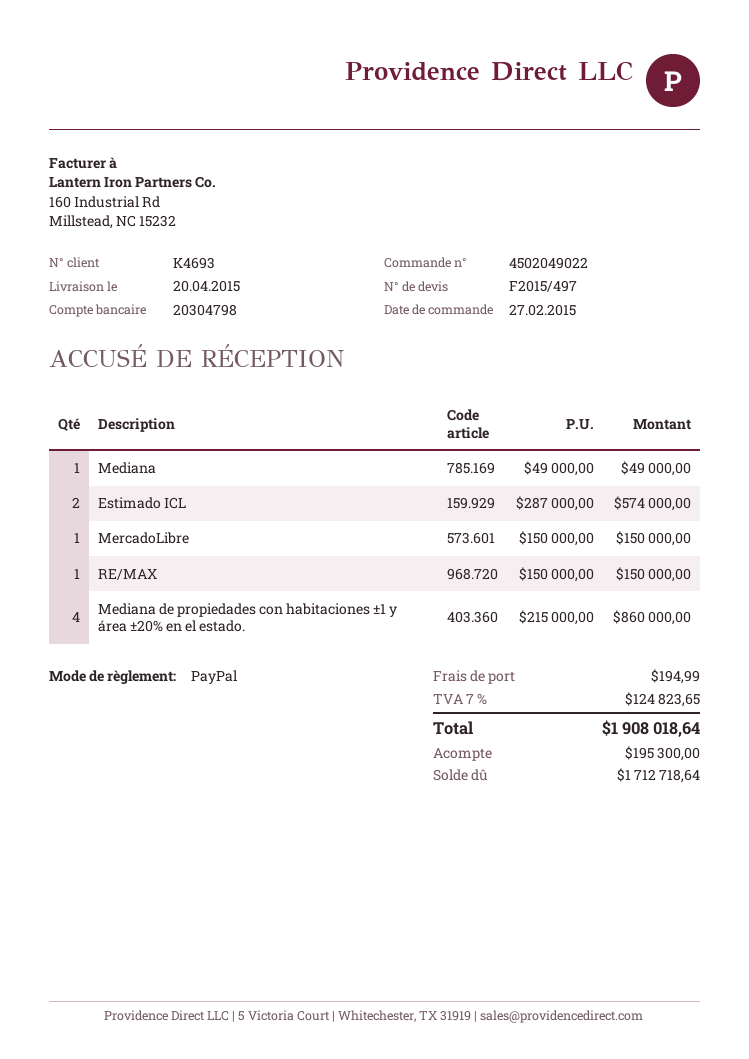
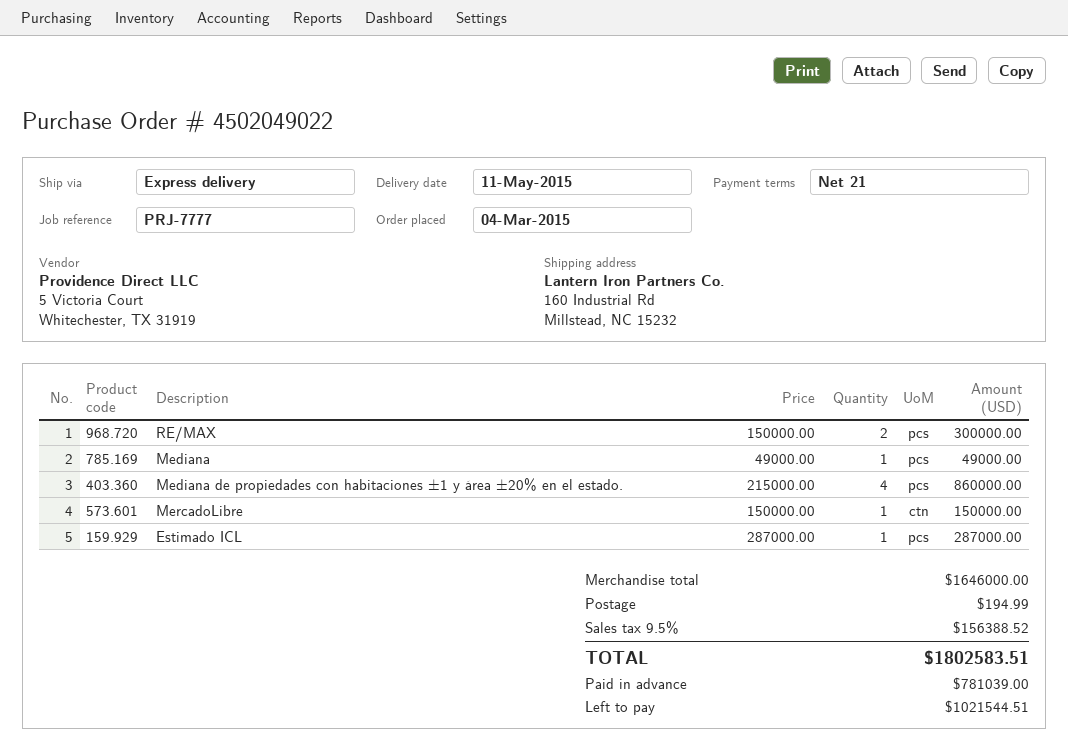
order date: 2015-02-27 -> 2015-03-04
delivery date: 2015-04-20 -> 2015-05-11
Estimado ICL: 2 x 287000.00 = 574000.00 -> 1 x 287000.00 = 287000.00
RE/MAX: 1 x 150000.00 = 150000.00 -> 2 x 150000.00 = 300000.00
tax: 7% = 124823.65 -> 9.5% = 156388.52
total: 1908018.64 -> 1802583.51
deposit: 195300.00 -> 781039.00
balance: 1712718.64 -> 1021544.51

